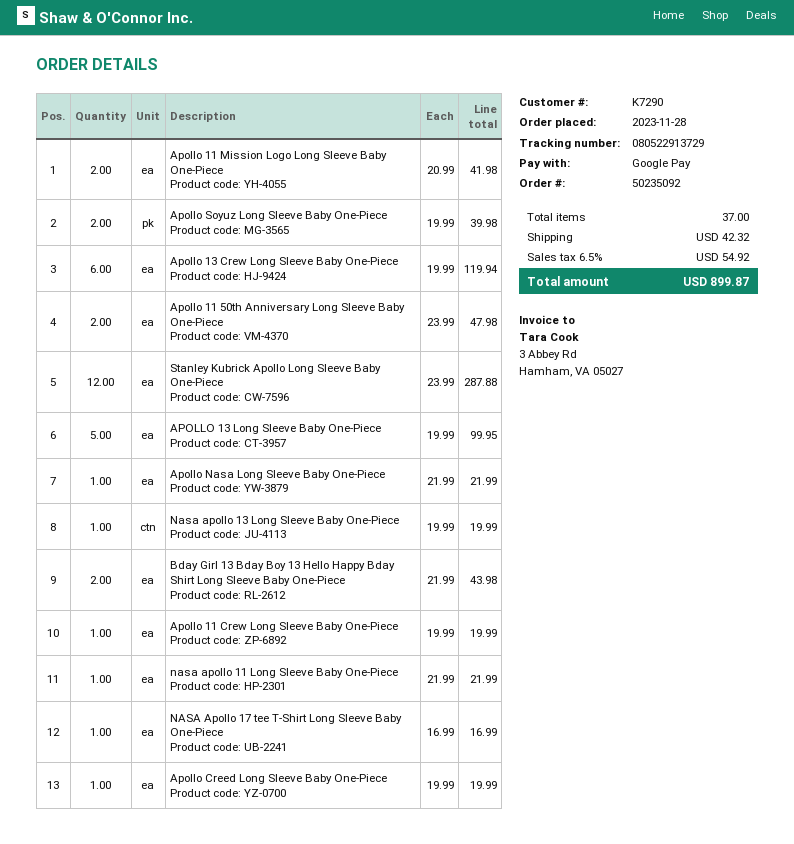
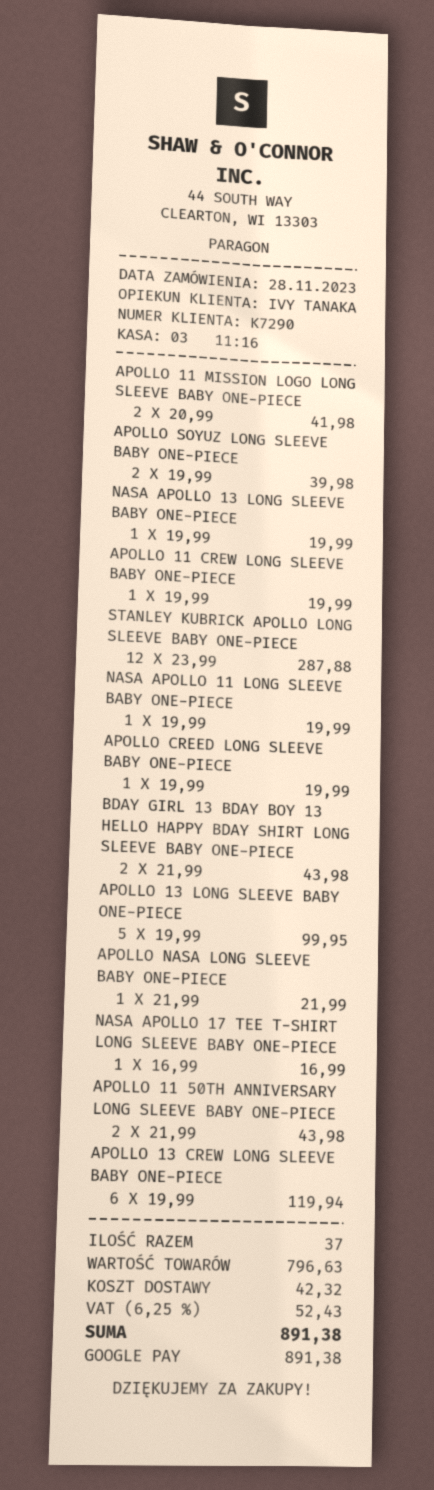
Apollo 11 50th Anniversary Long Sleeve Baby One-Piece: 2 x 23.99 = 47.98 -> 2 x 21.99 = 43.98
nasa apollo 11 Long Sleeve Baby One-Piece: 1 x 21.99 = 21.99 -> 1 x 19.99 = 19.99
tax: 6.5% = 54.92 -> 6.25% = 52.43
total: 899.87 -> 891.38

